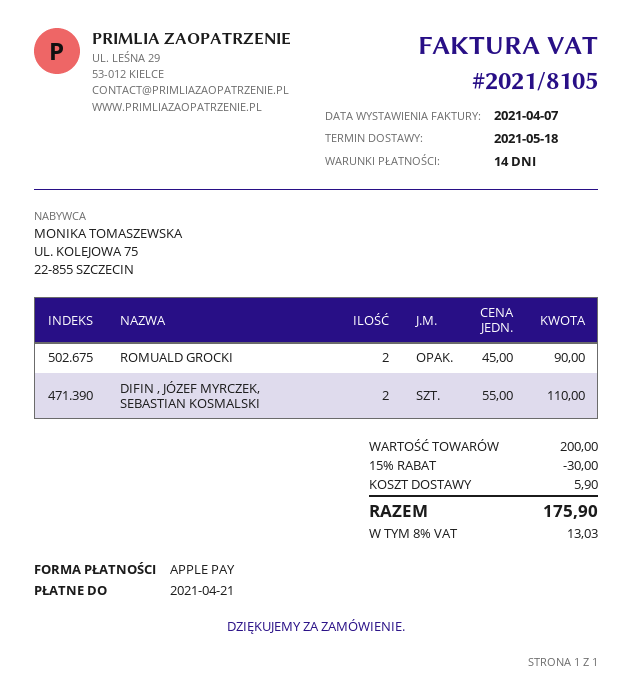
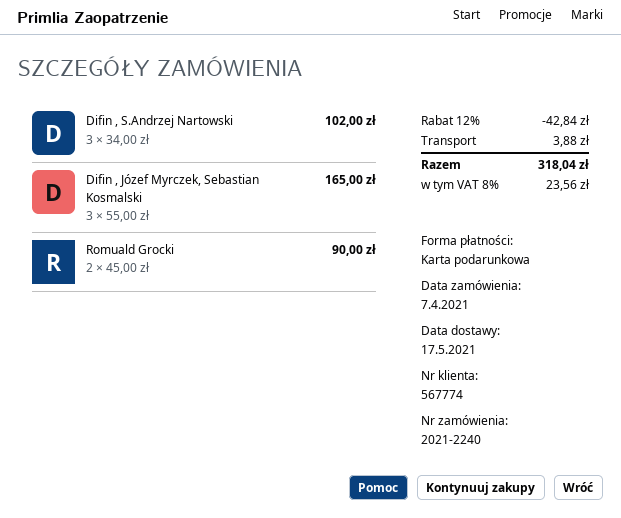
delivery date: 2021-05-18 -> 2021-05-17
payment method: Apple Pay -> gift card
DIFIN , JÓZEF MYRCZEK, SEBASTIAN KOSMALSKI: 2 x 55.00 = 110.00 -> 3 x 55.00 = 165.00
Difin , S.Andrzej Nartowski: none -> 3 x 34.00 = 102.00
discount: 15% = 30.00 -> 12% = 42.84
shipping: 5.90 -> 3.88
tax: 8% = 13.03 -> 8% = 23.56
total: 175.90 -> 318.04

